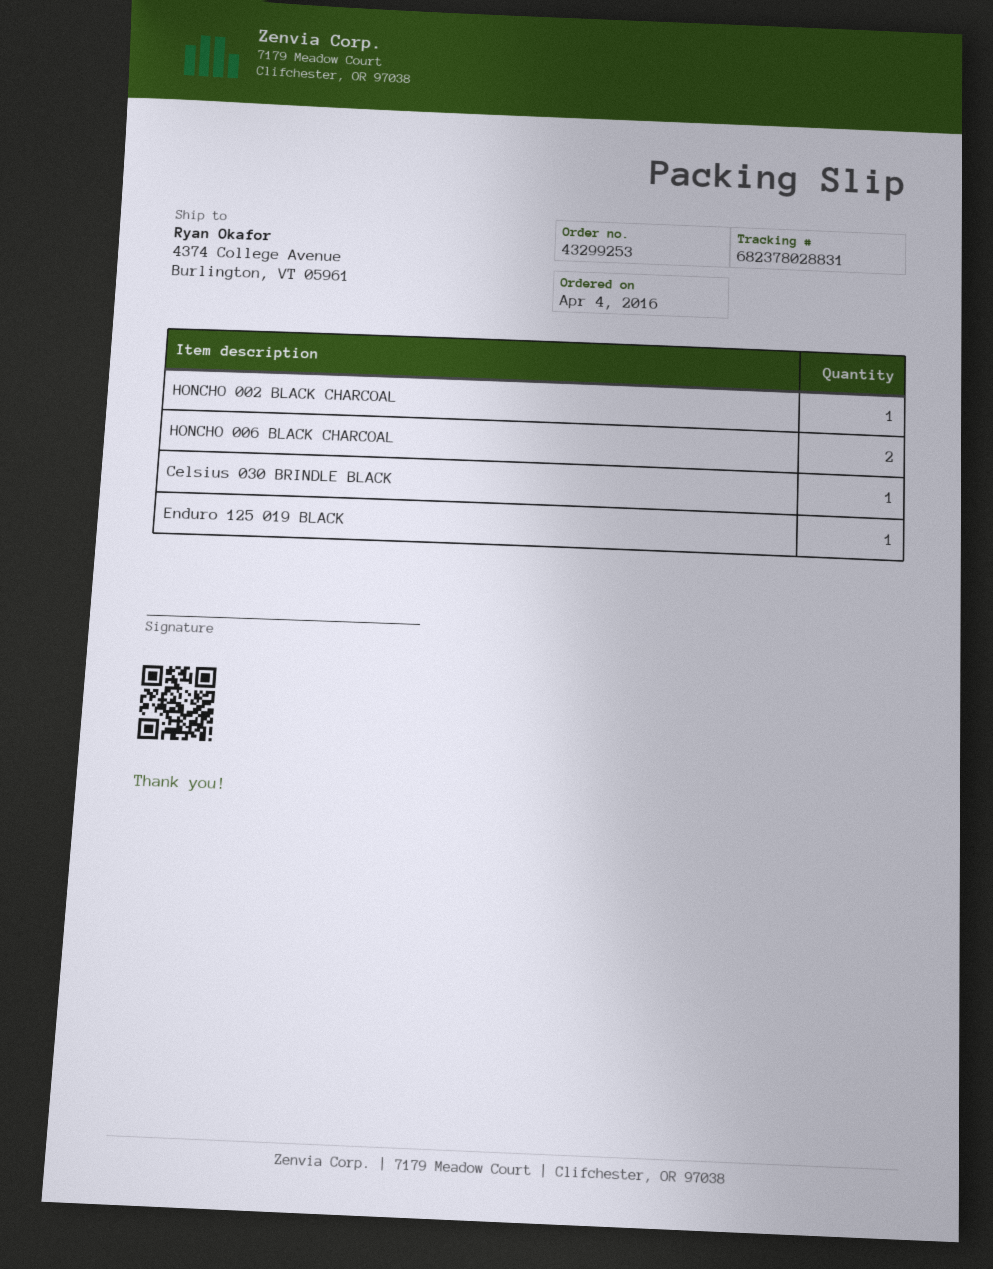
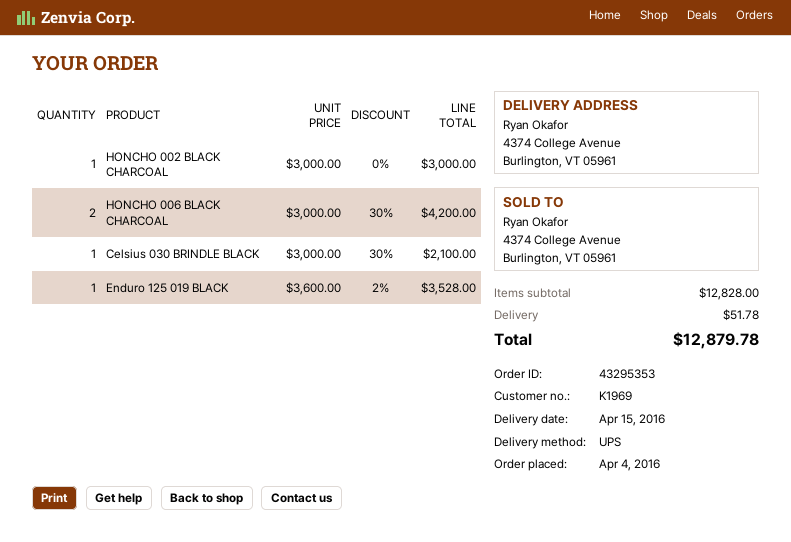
order number: 43299253 -> 43295353

